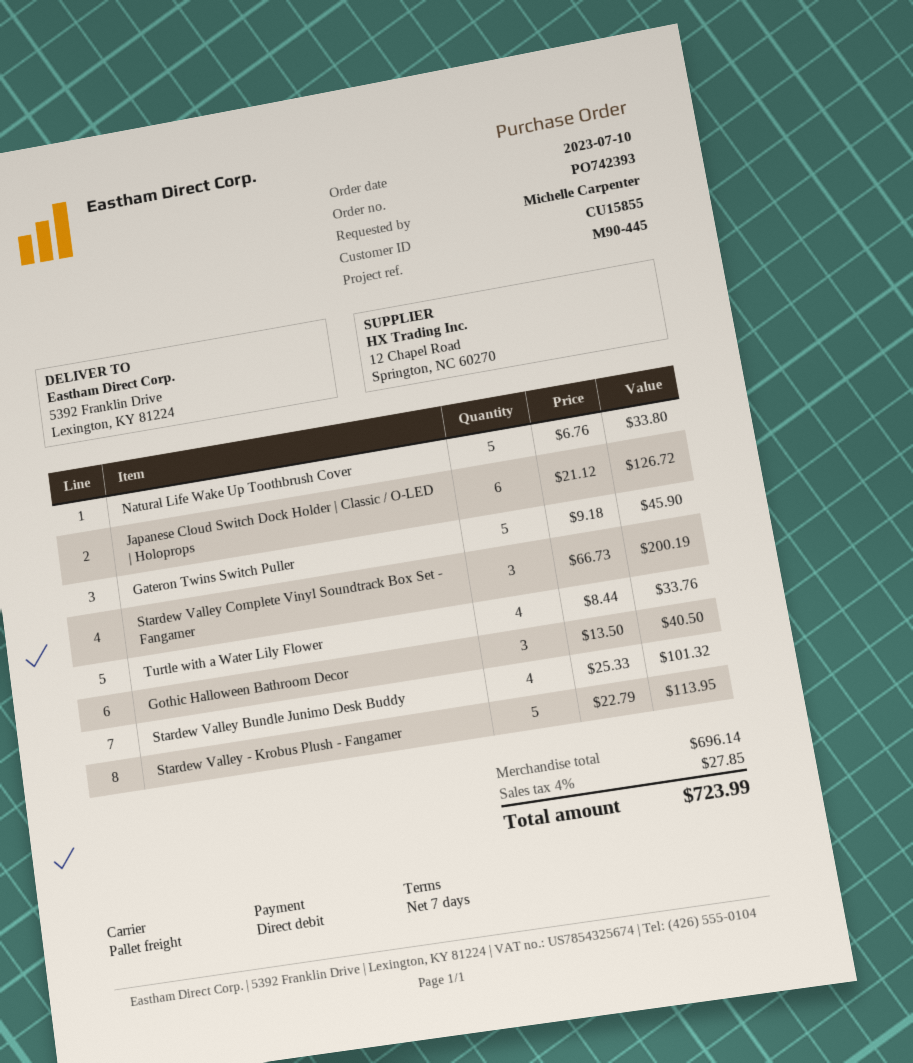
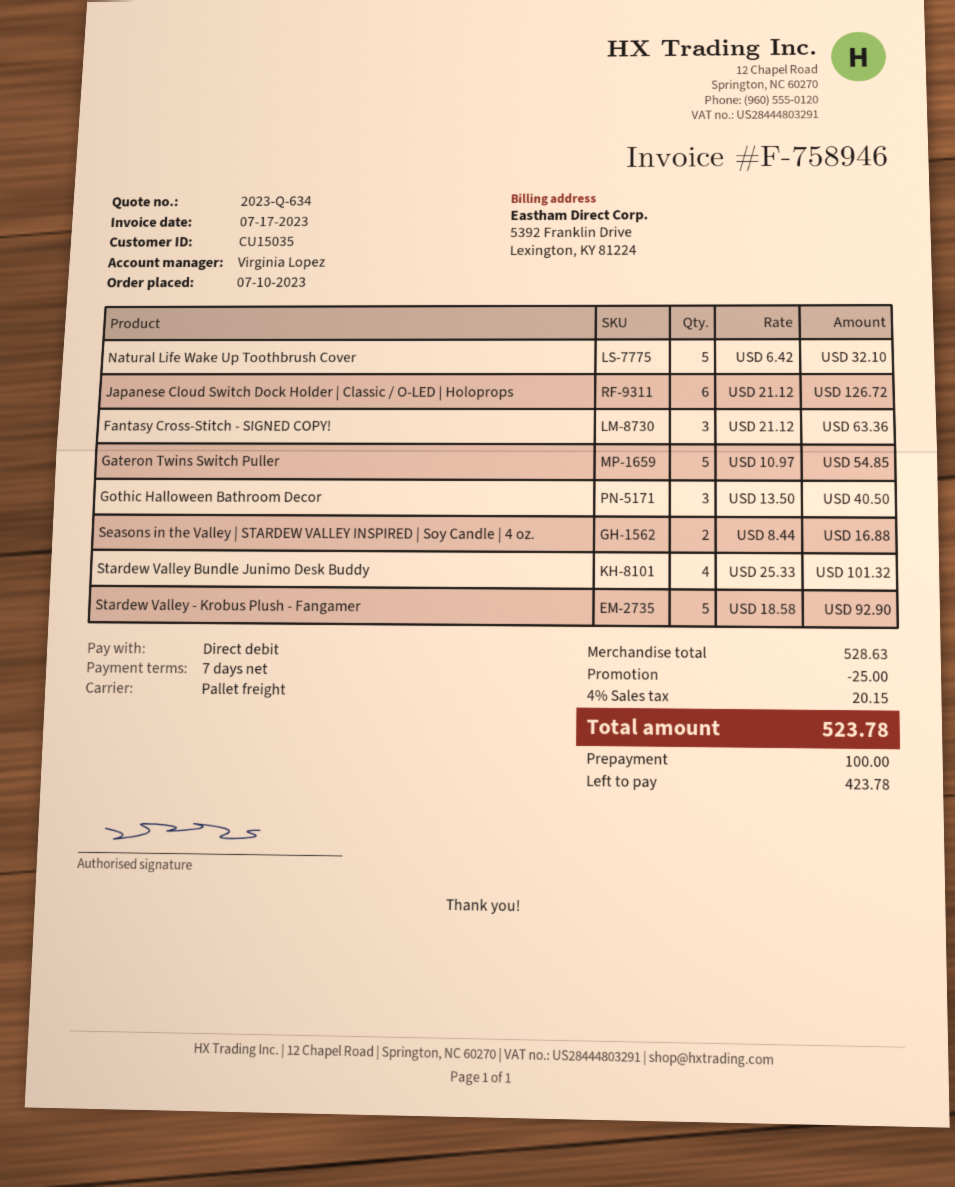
customer number: CU15855 -> CU15035
Natural Life Wake Up Toothbrush Cover: 5 x 6.76 = 33.80 -> 5 x 6.42 = 32.10
Gateron Twins Switch Puller: 5 x 9.18 = 45.90 -> 5 x 10.97 = 54.85
Stardew Valley Complete Vinyl Soundtrack Box Set - Fangamer: 3 x 66.73 = 200.19 -> none
Turtle with a Water Lily Flower: 4 x 8.44 = 33.76 -> none
Stardew Valley - Krobus Plush - Fangamer: 5 x 22.79 = 113.95 -> 5 x 18.58 = 92.90
Fantasy Cross-Stitch - SIGNED COPY!: none -> 3 x 21.12 = 63.36
Seasons in the Valley | STARDEW VALLEY INSPIRED | Soy Candle | 4 oz.: none -> 2 x 8.44 = 16.88
subtotal: 696.14 -> 528.63
discount: none -> 25.00
tax: 4% = 27.85 -> 4% = 20.15
total: 723.99 -> 523.78

